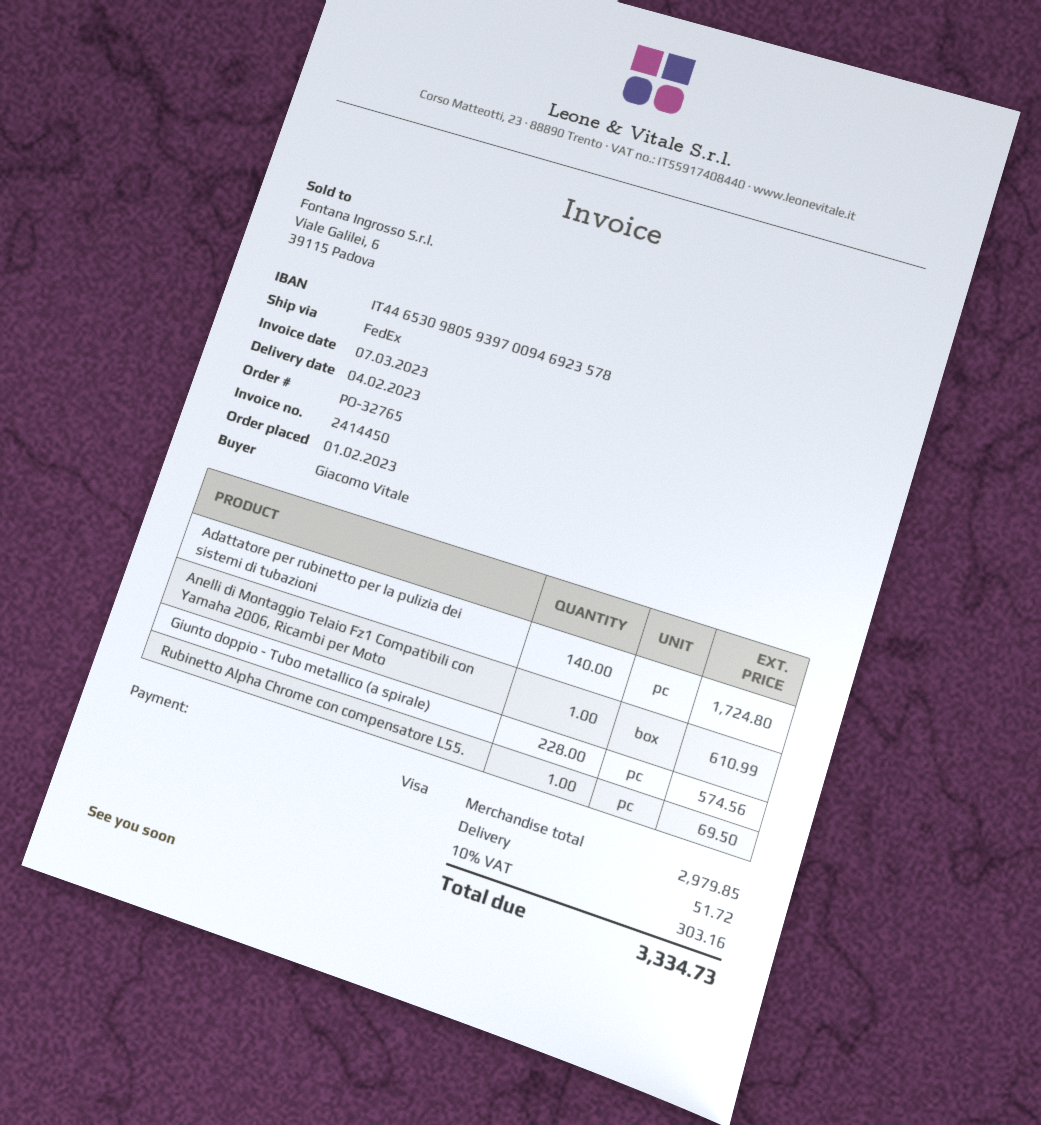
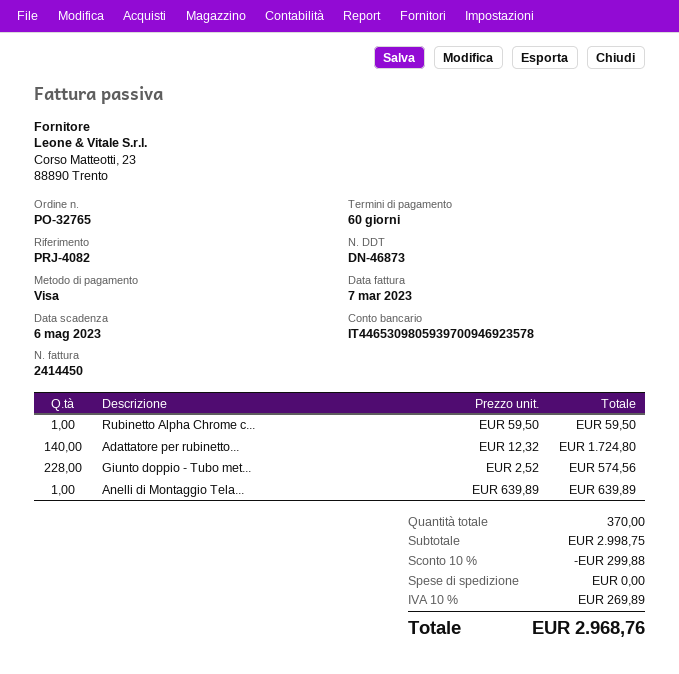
Anelli di Montaggio Telaio Fz1 Compatibili con Yamaha 2006, Ricambi per Moto: 1 for 610.99 -> 1 for 639.89
Rubinetto Alpha Chrome con compensatore L55.: 1 for 69.50 -> 1 for 59.50
subtotal: 2979.85 -> 2998.75
discount: none -> 10% = 299.88
shipping: 51.72 -> 0.00
tax: 10% = 303.16 -> 10% = 269.89
total: 3334.73 -> 2968.76

